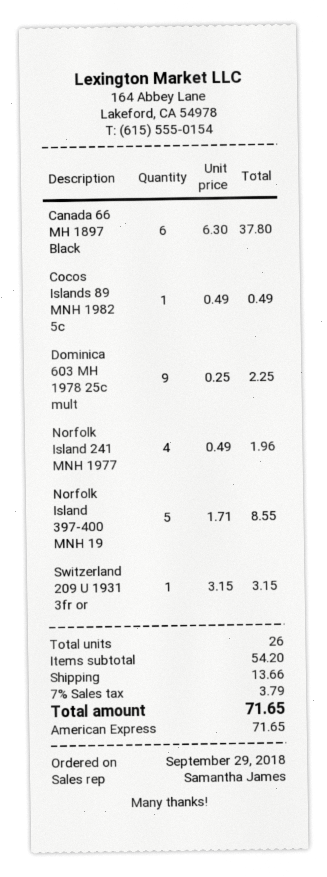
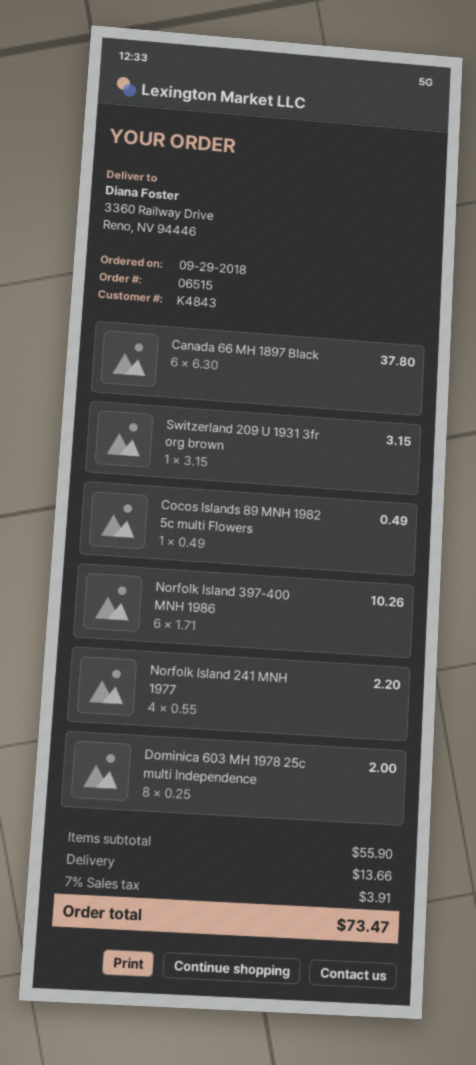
Dominica 603 MH 1978 25c mult: 9 x 0.25 = 2.25 -> 8 x 0.25 = 2.00
Norfolk Island 241 MNH 1977: 4 x 0.49 = 1.96 -> 4 x 0.55 = 2.20
Norfolk Island 397-400 MNH 19: 5 x 1.71 = 8.55 -> 6 x 1.71 = 10.26
subtotal: 54.20 -> 55.90
tax: 7% = 3.79 -> 7% = 3.91
total: 71.65 -> 73.47

